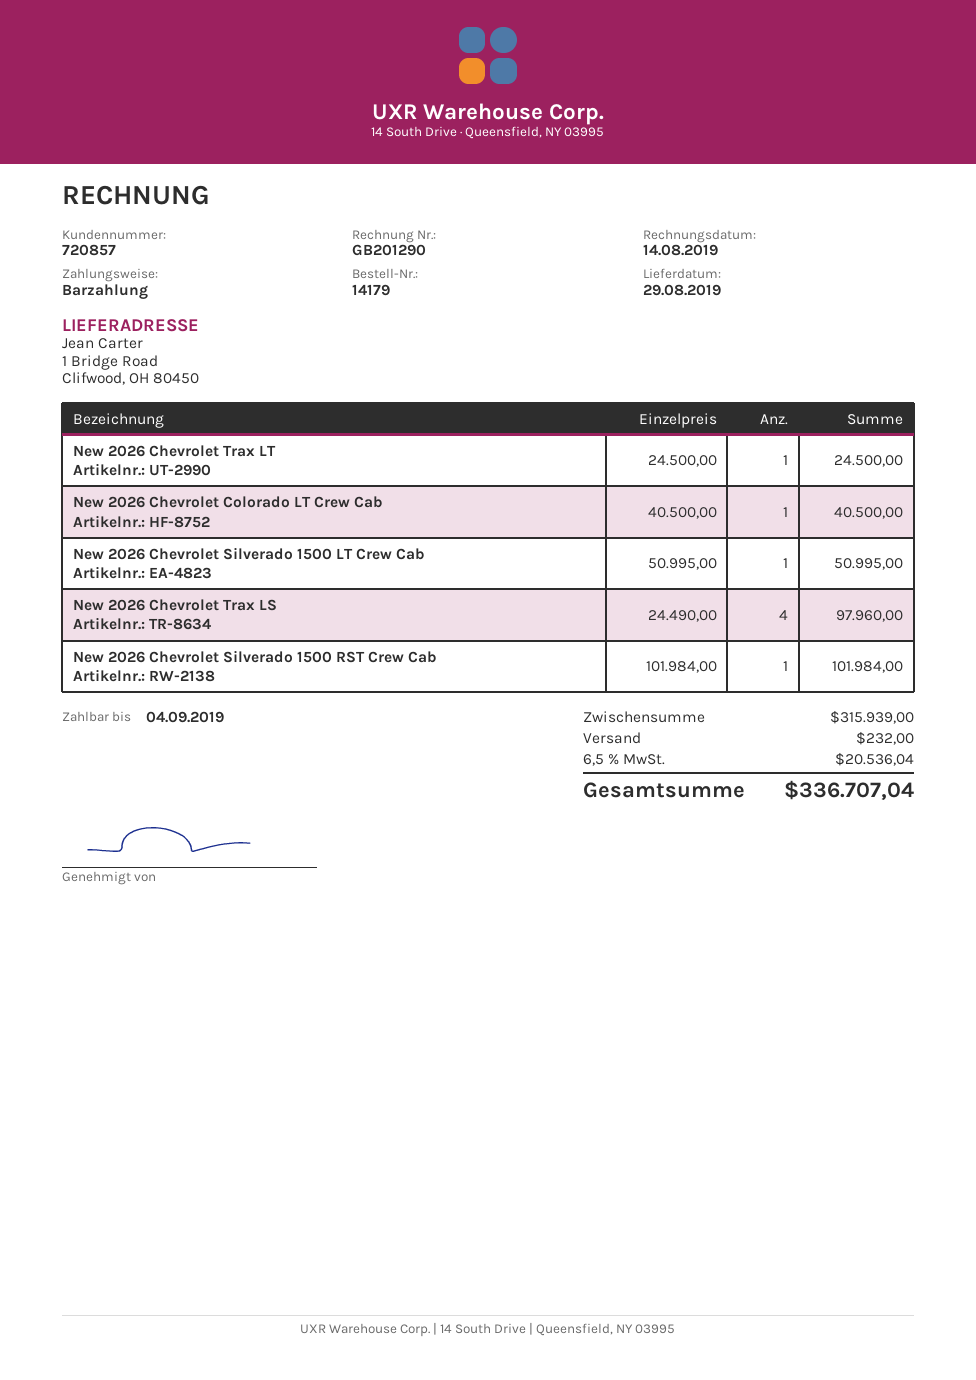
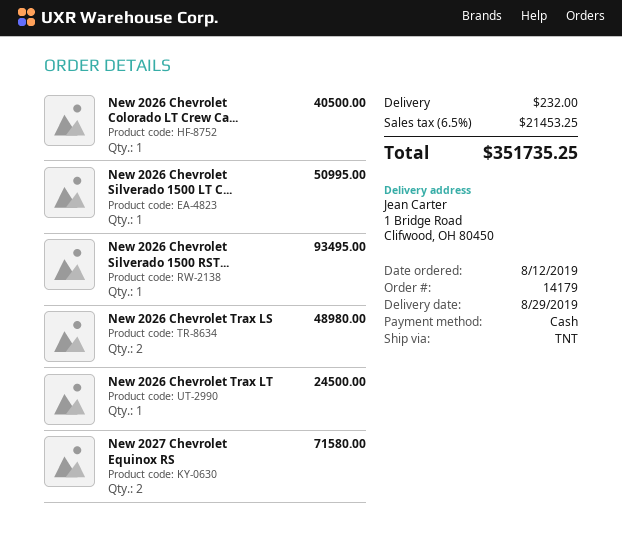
New 2026 Chevrolet Trax LS: 4 for 97960.00 -> 2 for 48980.00
New 2026 Chevrolet Silverado 1500 RST Crew Cab: 1 for 101984.00 -> 1 for 93495.00
New 2027 Chevrolet Equinox RS: none -> 2 for 71580.00
tax: 6.5% = 20536.04 -> 6.5% = 21453.25
total: 336707.04 -> 351735.25

